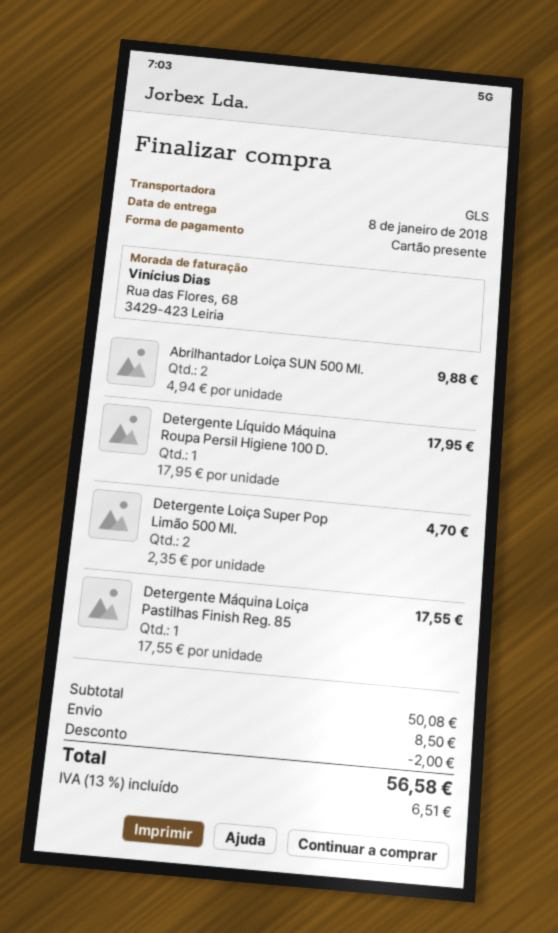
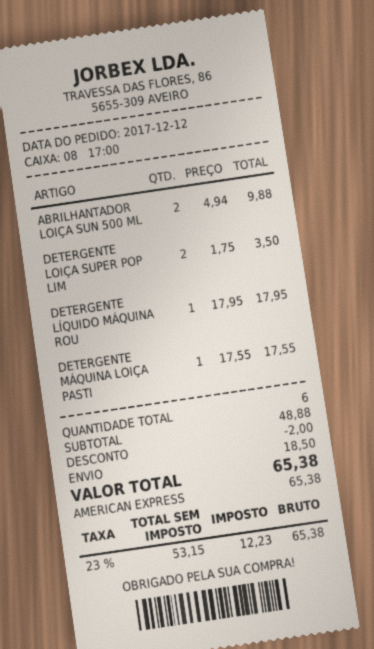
payment method: gift card -> American Express
Detergente Loiça Super Pop Limão 500 Ml.: 2 x 2.35 = 4.70 -> 2 x 1.75 = 3.50
subtotal: 50.08 -> 48.88
shipping: 8.50 -> 18.50
tax: 13% = 6.51 -> 23% = 12.23
total: 56.58 -> 65.38

